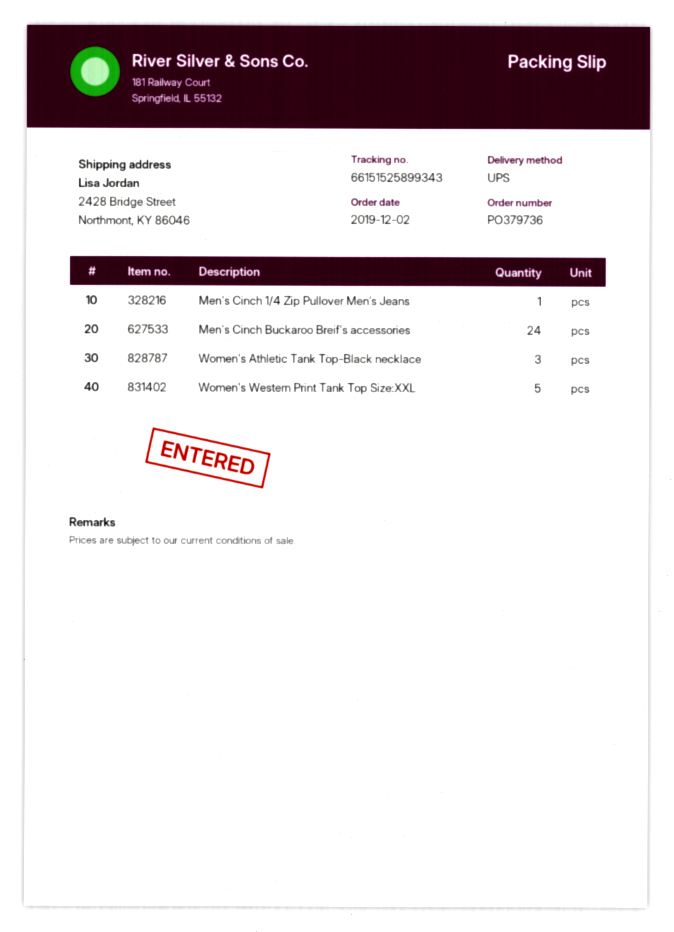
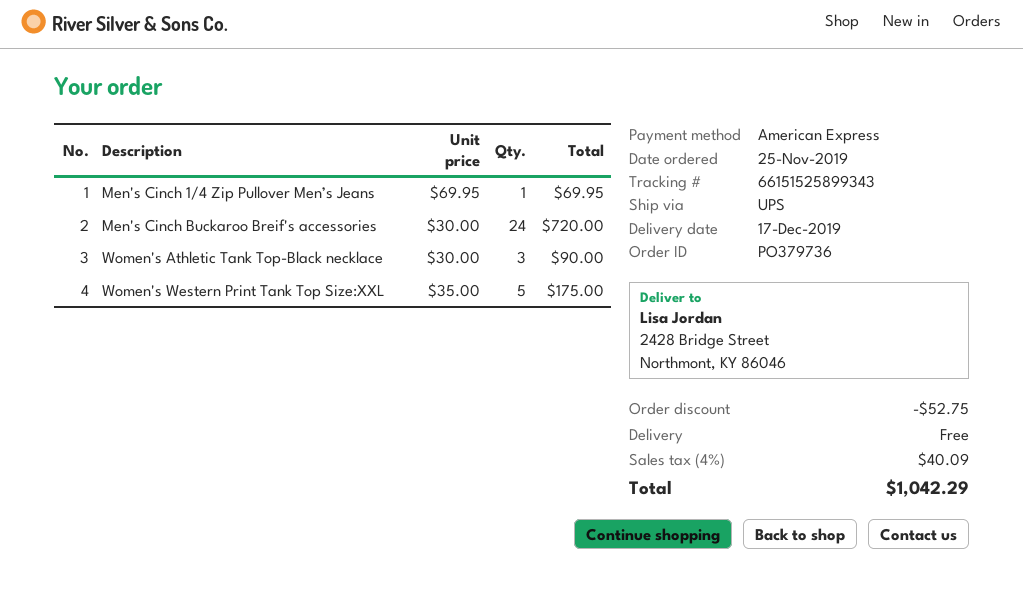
order date: 2019-12-02 -> 2019-11-25

